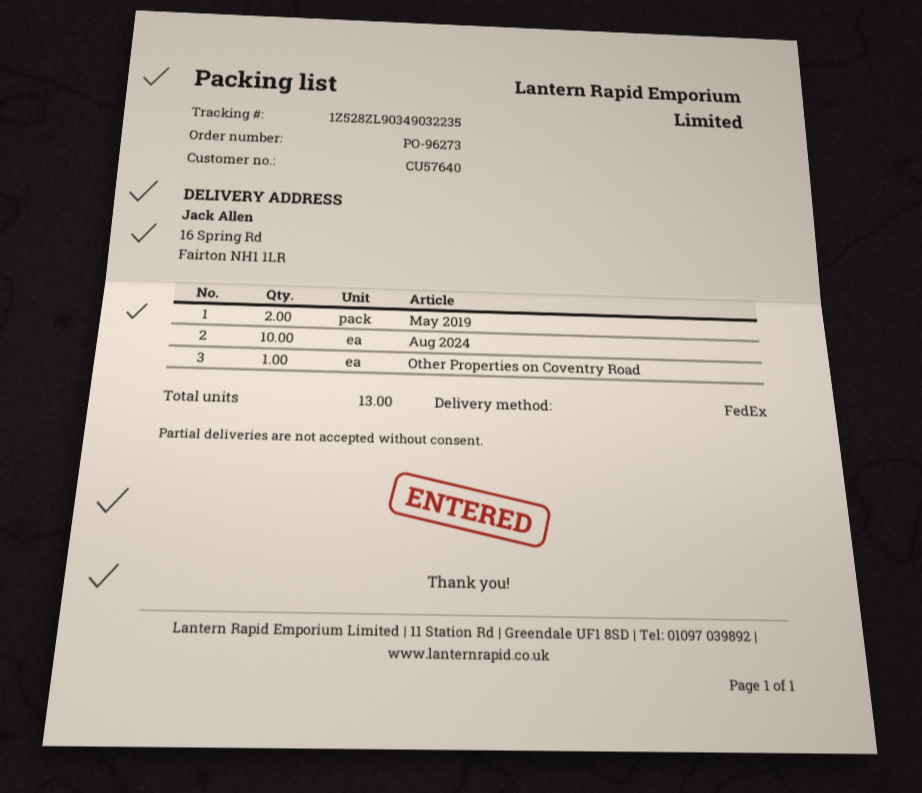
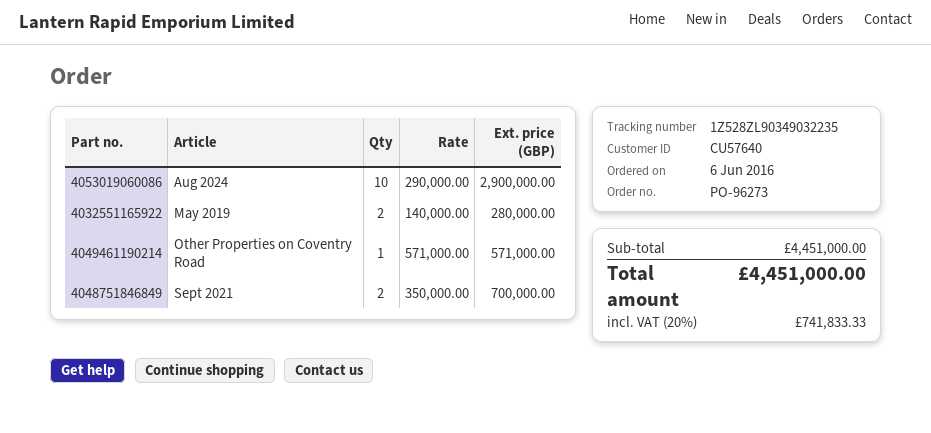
Sept 2021: none -> 2

